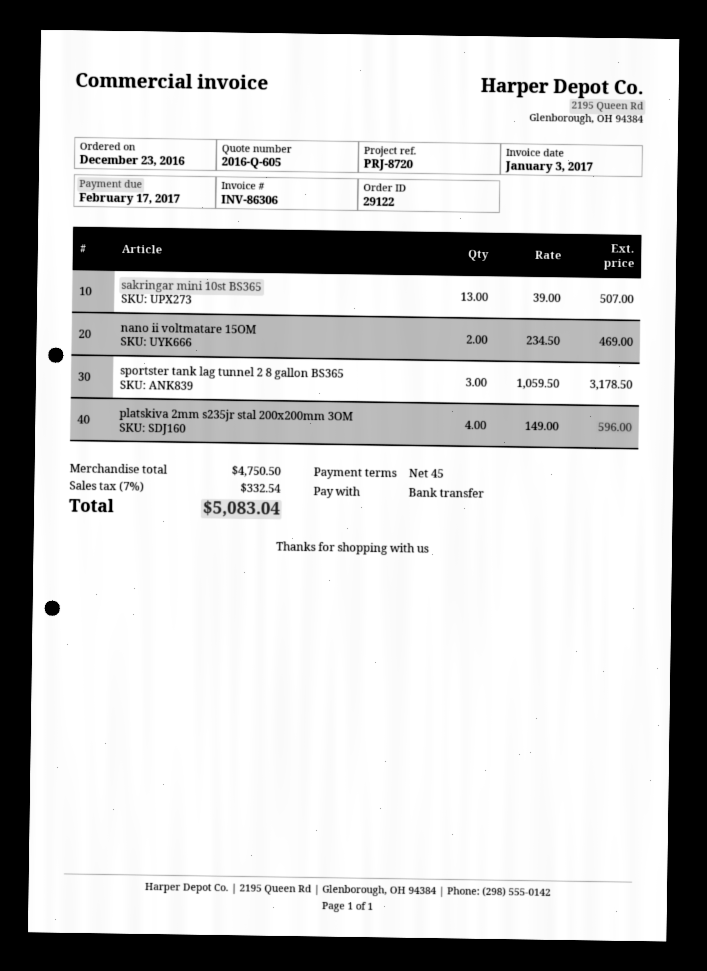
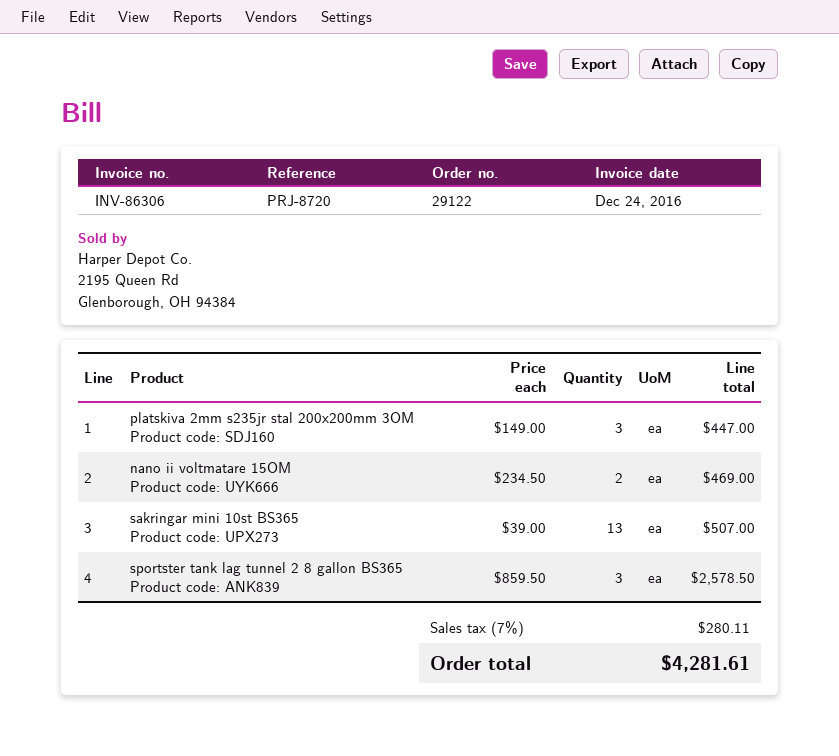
invoice date: 2017-01-03 -> 2016-12-24
sportster tank lag tunnel 2 8 gallon BS365: 3 x 1059.50 = 3178.50 -> 3 x 859.50 = 2578.50
platskiva 2mm s235jr stal 200x200mm 3OM: 4 x 149.00 = 596.00 -> 3 x 149.00 = 447.00
tax: 7% = 332.54 -> 7% = 280.11
total: 5083.04 -> 4281.61

